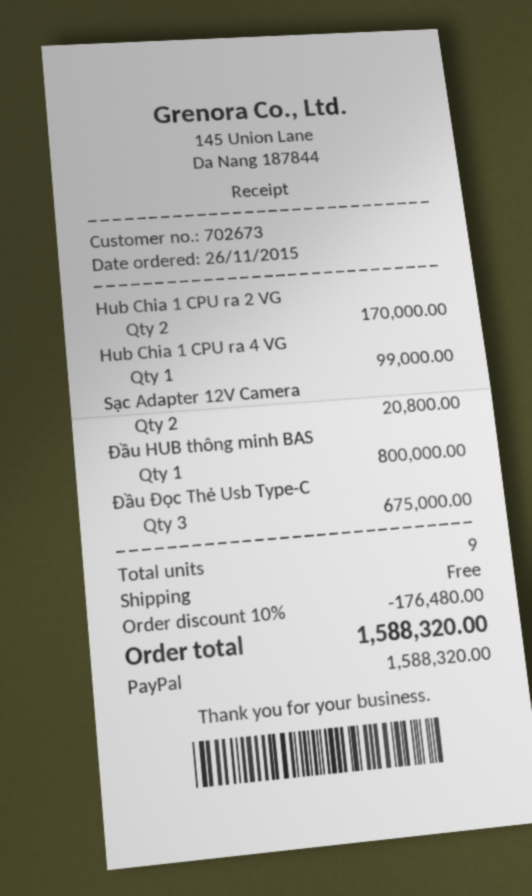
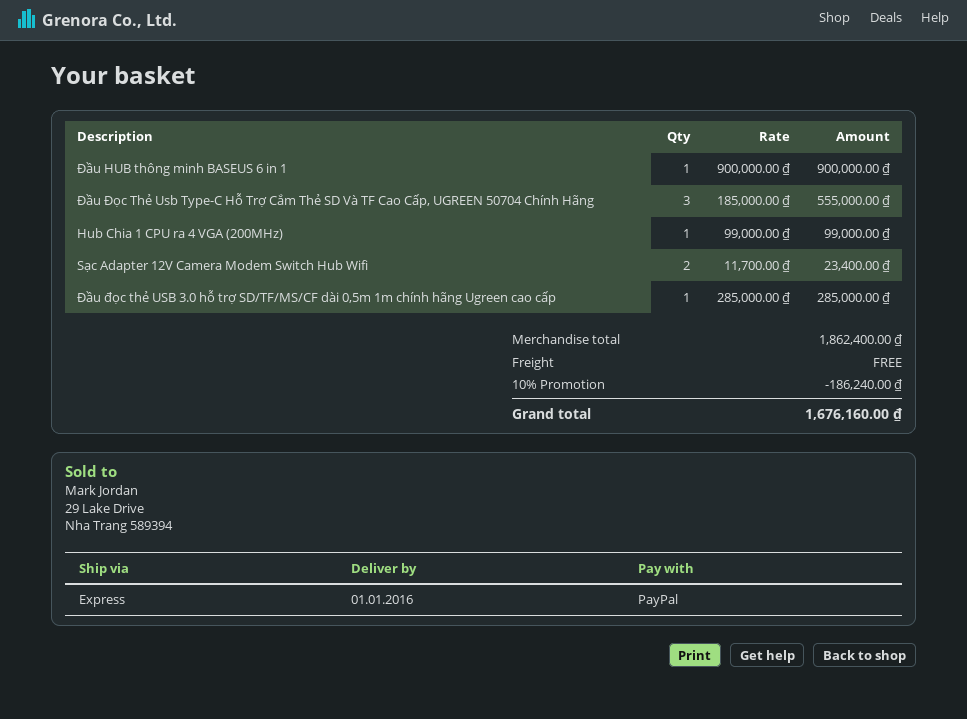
Hub Chia 1 CPU ra 2 VG: 2 for 170000.00 -> none
Sạc Adapter 12V Camera: 2 for 20800.00 -> 2 for 23400.00
Đầu HUB thông minh BAS: 1 for 800000.00 -> 1 for 900000.00
Đầu Đọc Thẻ Usb Type-C: 3 for 675000.00 -> 3 for 555000.00
Đầu đọc thẻ USB 3.0 hỗ trợ SD/TF/MS/CF dài 0,5m 1m chính hãng Ugreen cao cấp: none -> 1 for 285000.00
discount: 10% = 176480.00 -> 10% = 186240.00
total: 1588320.00 -> 1676160.00

